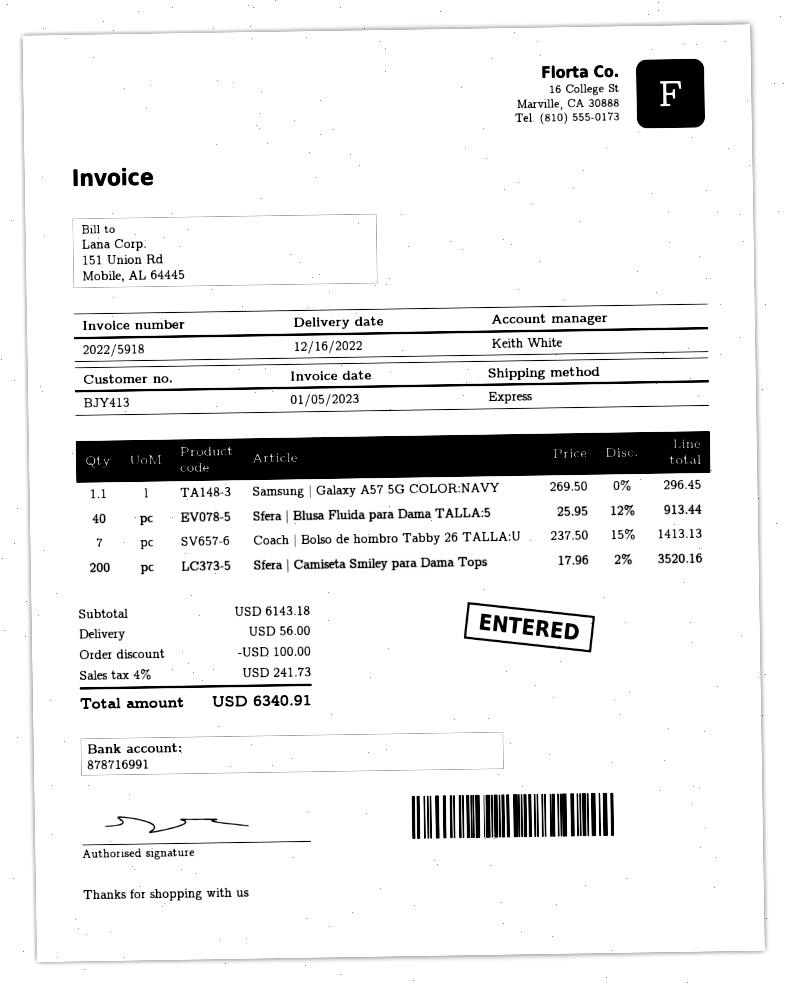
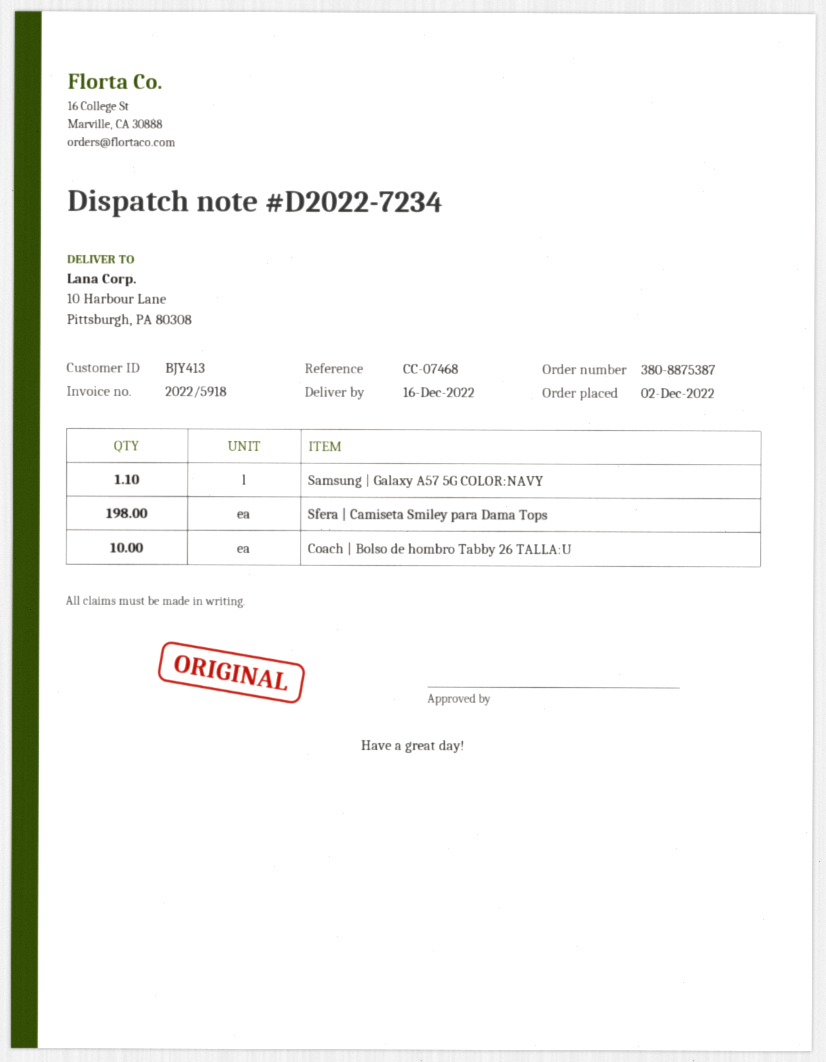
Sfera | Blusa Fluida para Dama TALLA:5: 40 -> none
Coach | Bolso de hombro Tabby 26 TALLA:U: 7 -> 10
Sfera | Camiseta Smiley para Dama Tops: 200 -> 198

